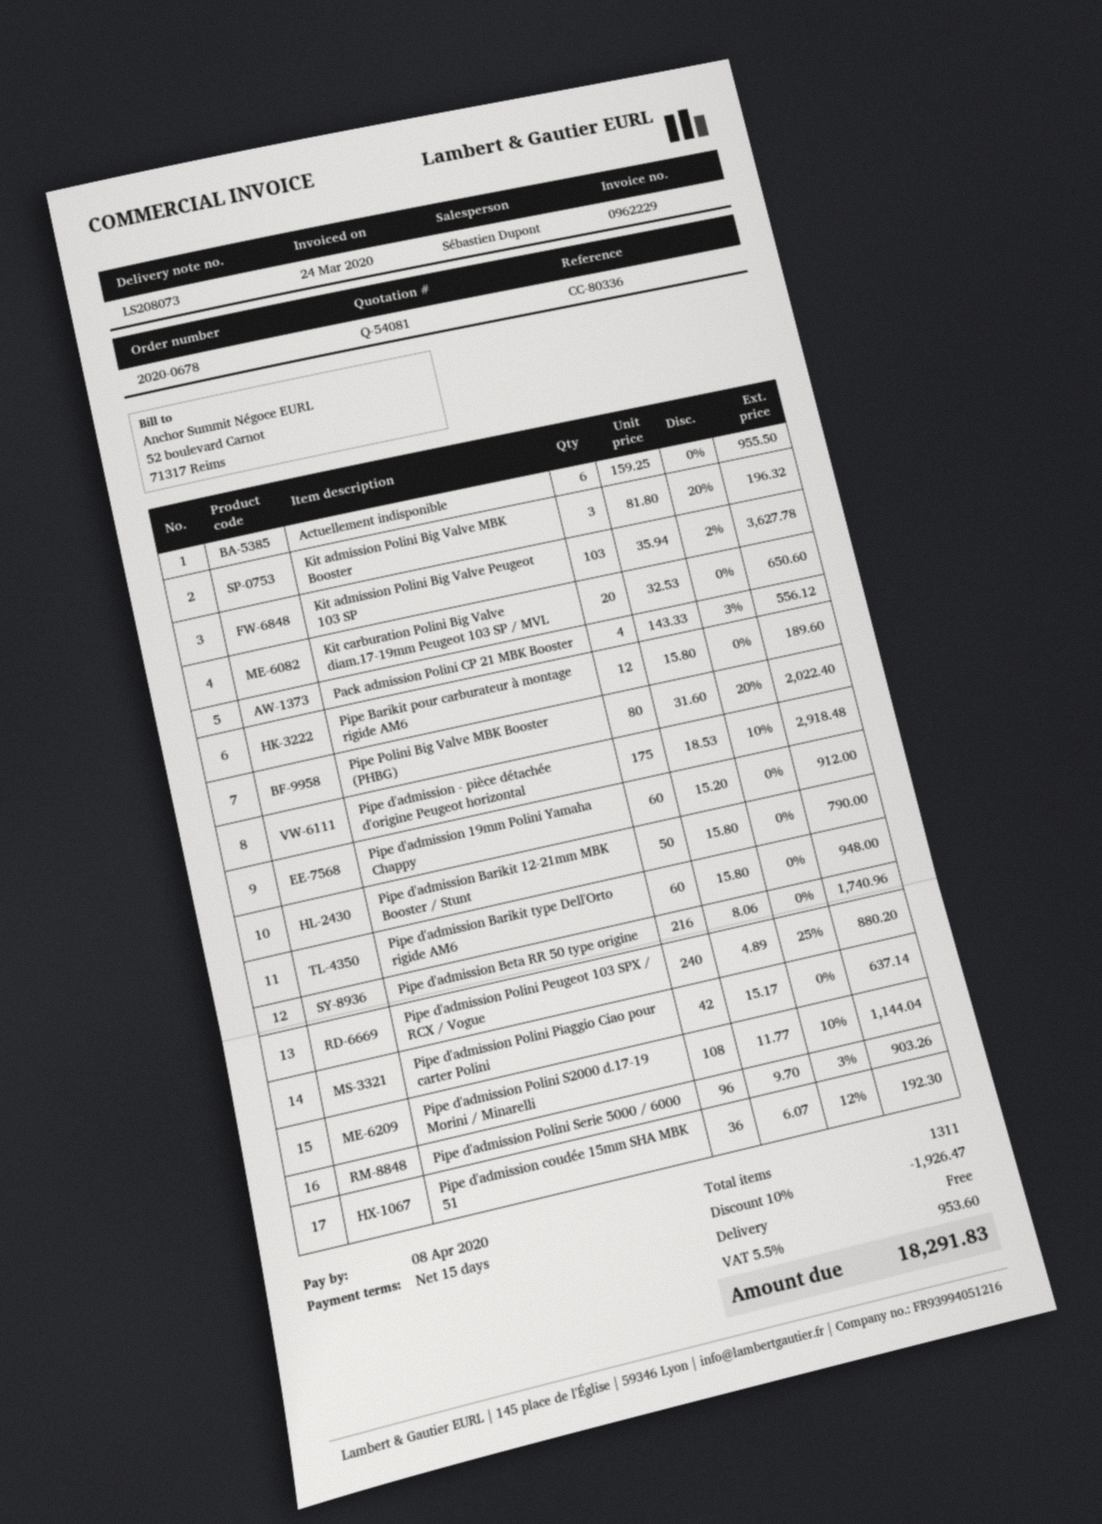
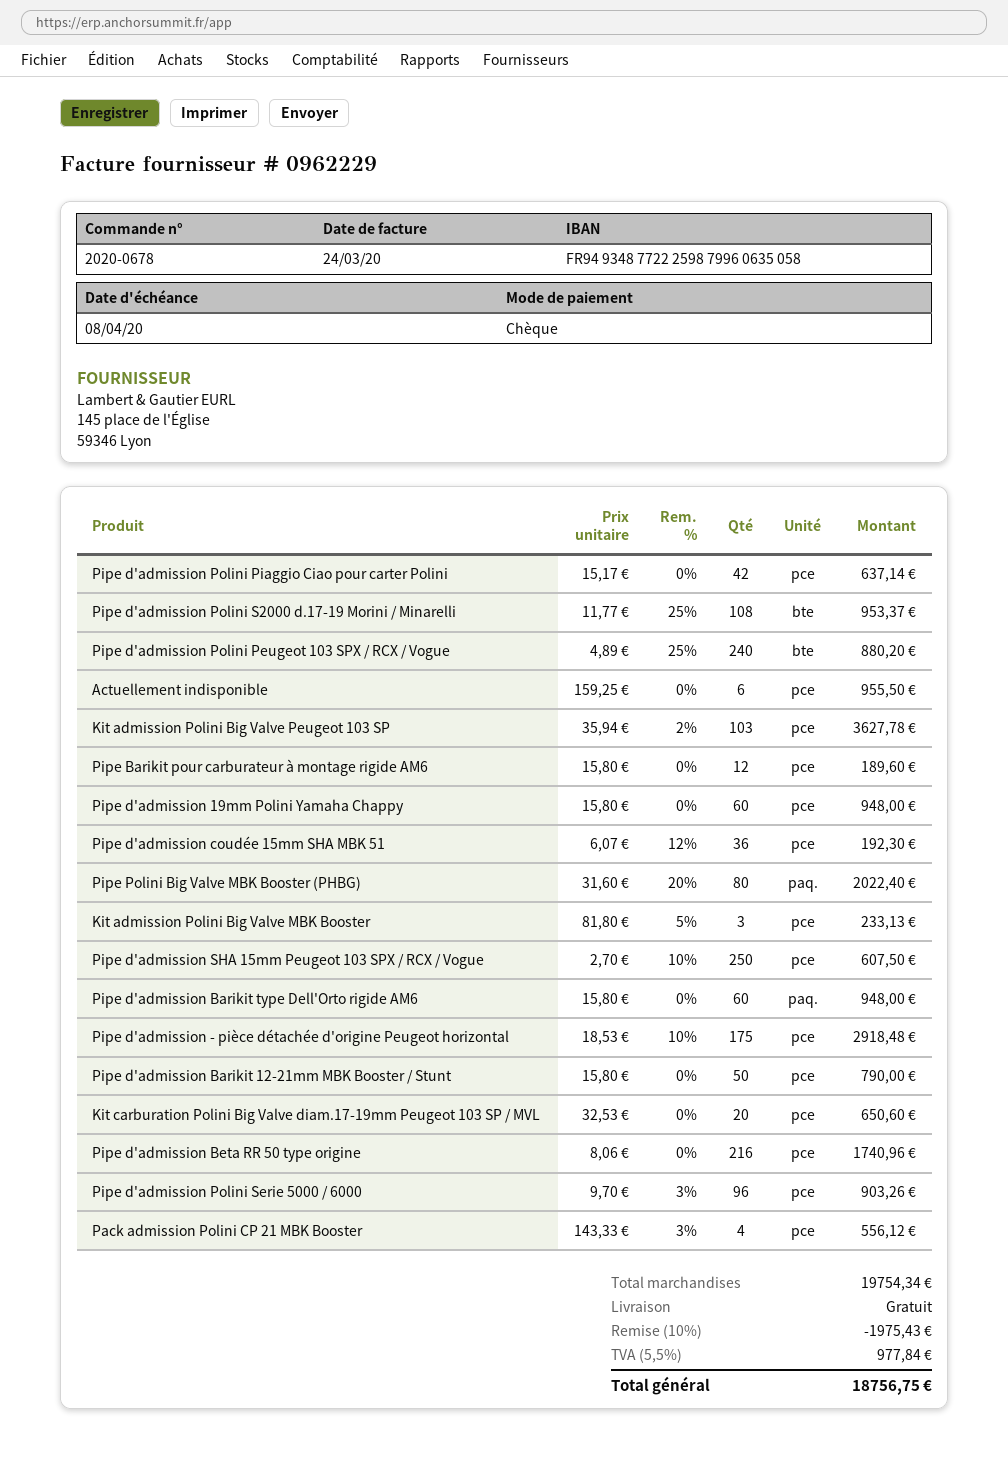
Kit admission Polini Big Valve MBK Booster: 3 x 81.80 - 20% = 196.32 -> 3 x 81.80 - 5% = 233.13
Pipe d'admission 19mm Polini Yamaha Chappy: 60 x 15.20 = 912.00 -> 60 x 15.80 = 948.00
Pipe d'admission Polini S2000 d.17-19 Morini / Minarelli: 108 x 11.77 - 10% = 1144.04 -> 108 x 11.77 - 25% = 953.37
Pipe d'admission SHA 15mm Peugeot 103 SPX / RCX / Vogue: none -> 250 x 2.70 - 10% = 607.50
discount: 10% = 1926.47 -> 10% = 1975.43
tax: 5.5% = 953.60 -> 5.5% = 977.84
total: 18291.83 -> 18756.75

